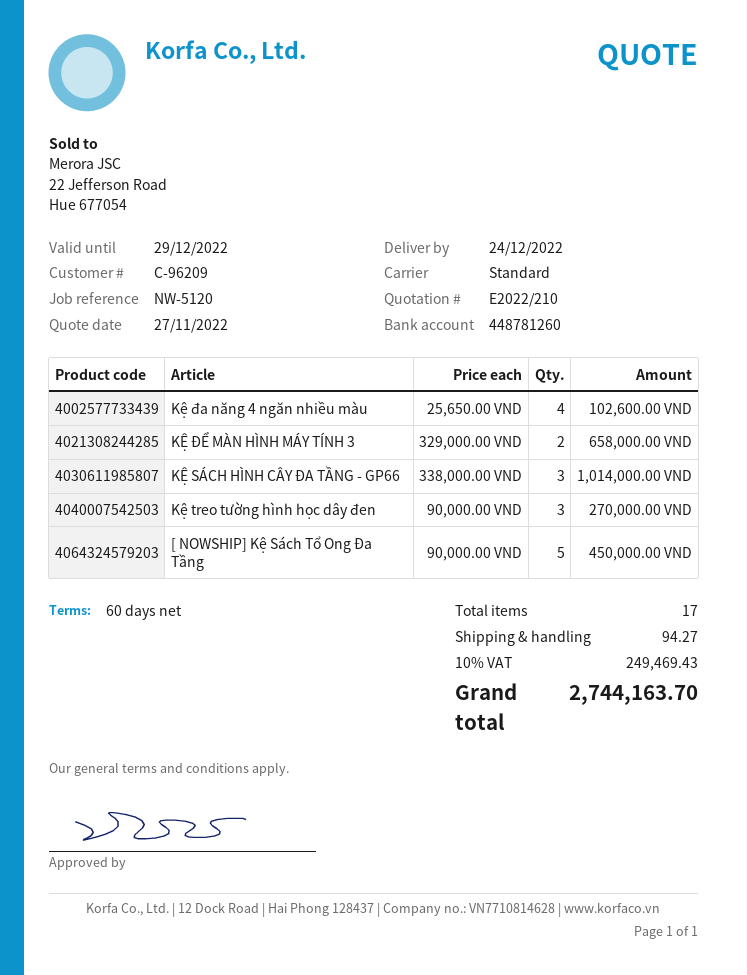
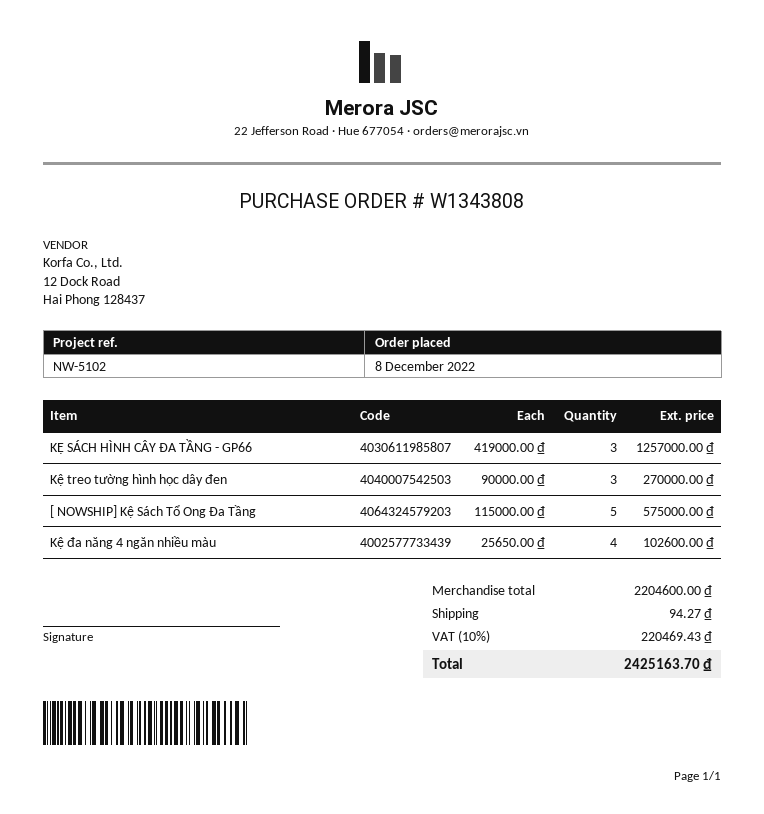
reference: NW-5120 -> NW-5102
KỆ ĐỂ MÀN HÌNH MÁY TÍNH 3: 2 x 329000.00 = 658000.00 -> none
KỆ SÁCH HÌNH CÂY ĐA TẦNG - GP66: 3 x 338000.00 = 1014000.00 -> 3 x 419000.00 = 1257000.00
[ NOWSHIP] Kệ Sách Tổ Ong Đa Tầng: 5 x 90000.00 = 450000.00 -> 5 x 115000.00 = 575000.00
tax: 10% = 249469.43 -> 10% = 220469.43
total: 2744163.70 -> 2425163.70

